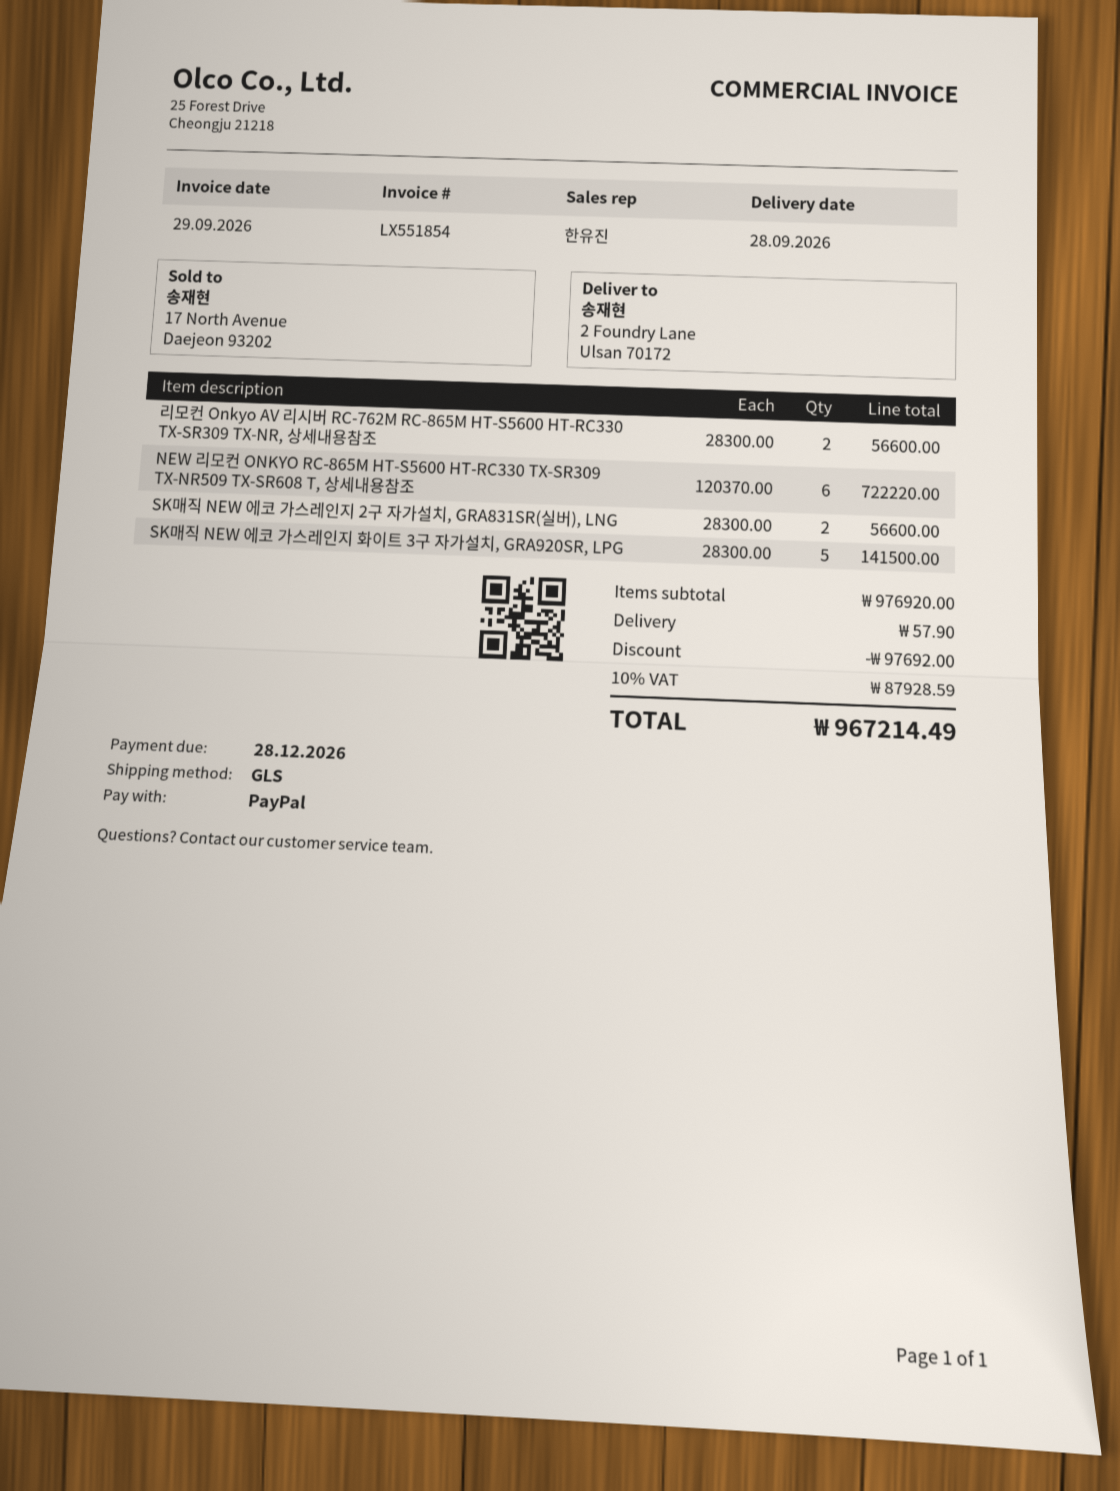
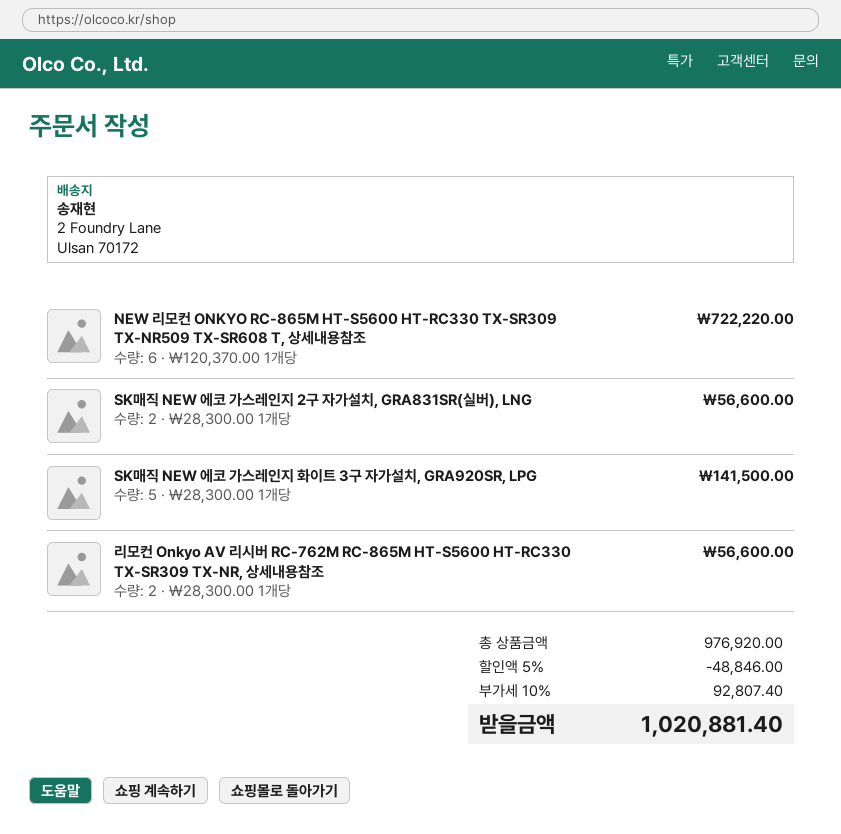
discount: 97692.00 -> 48846.00
shipping: 57.90 -> none
tax: 10% = 87928.59 -> 10% = 92807.40
total: 967214.49 -> 1020881.40

